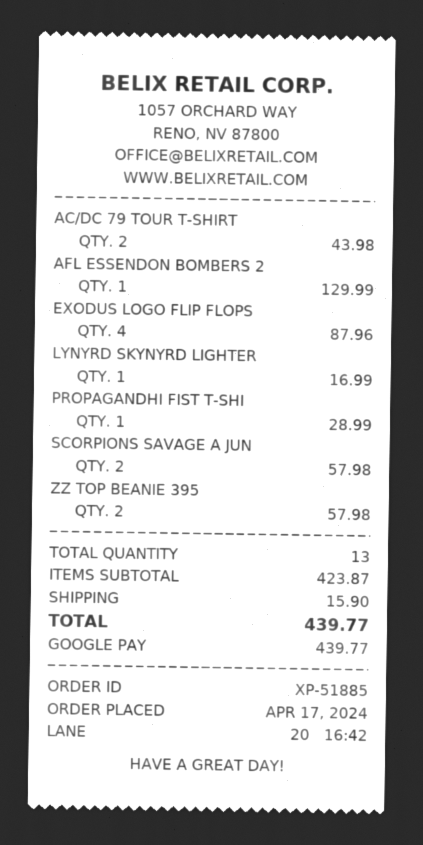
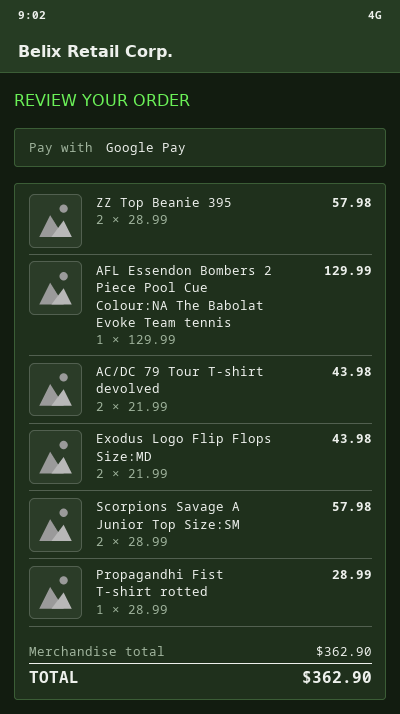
EXODUS LOGO FLIP FLOPS: 4 for 87.96 -> 2 for 43.98
LYNYRD SKYNYRD LIGHTER: 1 for 16.99 -> none
subtotal: 423.87 -> 362.90
shipping: 15.90 -> none
total: 439.77 -> 362.90

